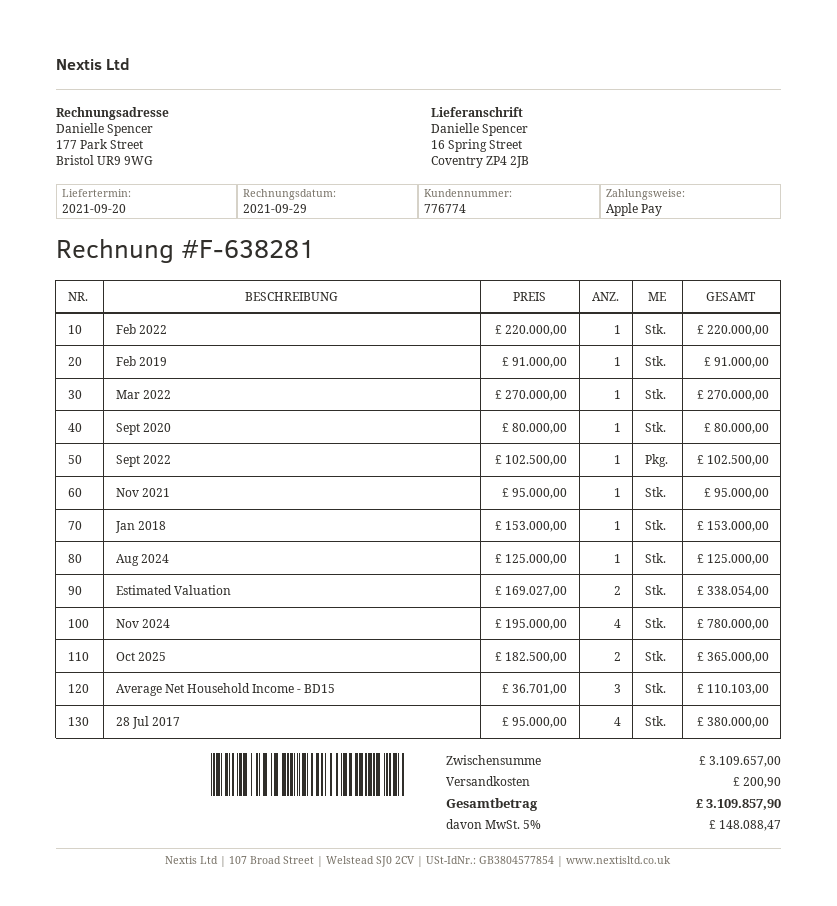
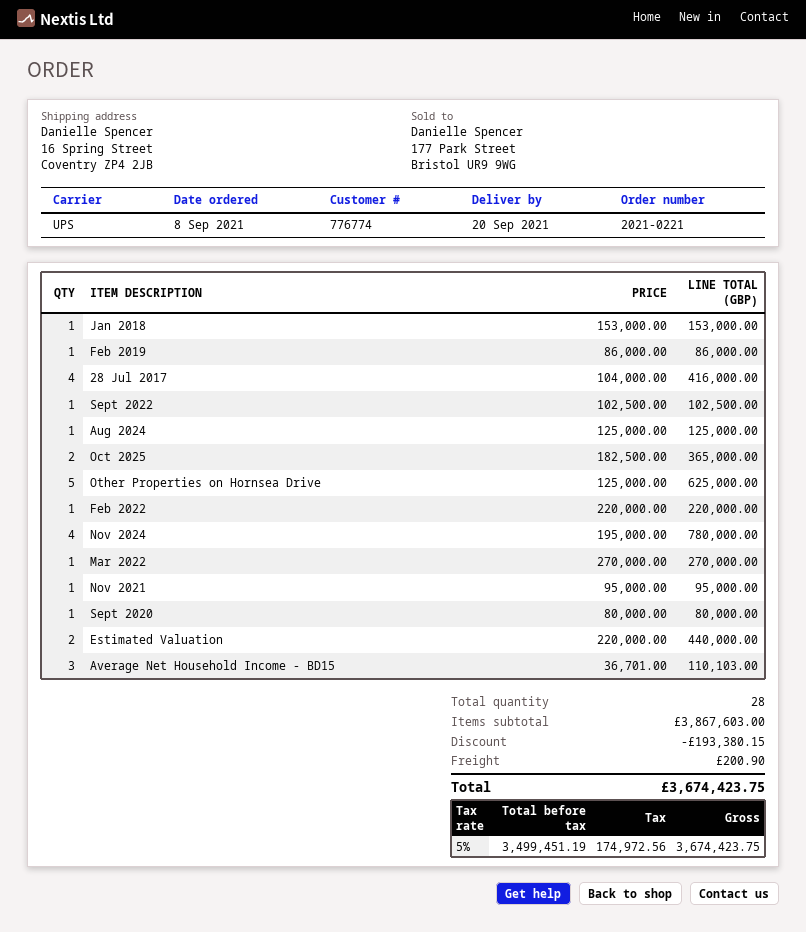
Feb 2019: 1 x 91000.00 = 91000.00 -> 1 x 86000.00 = 86000.00
Estimated Valuation: 2 x 169027.00 = 338054.00 -> 2 x 220000.00 = 440000.00
28 Jul 2017: 4 x 95000.00 = 380000.00 -> 4 x 104000.00 = 416000.00
Other Properties on Hornsea Drive: none -> 5 x 125000.00 = 625000.00
subtotal: 3109657.00 -> 3867603.00
discount: none -> 193380.15
tax: 5% = 148088.47 -> 5% = 174972.56
total: 3109857.90 -> 3674423.75

